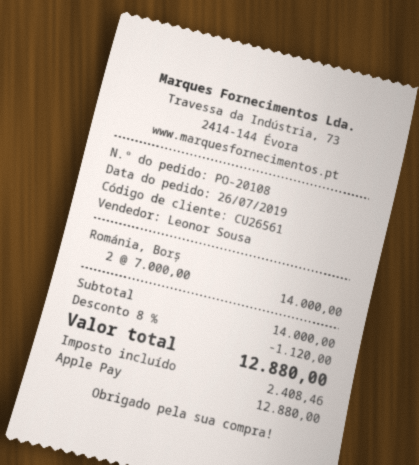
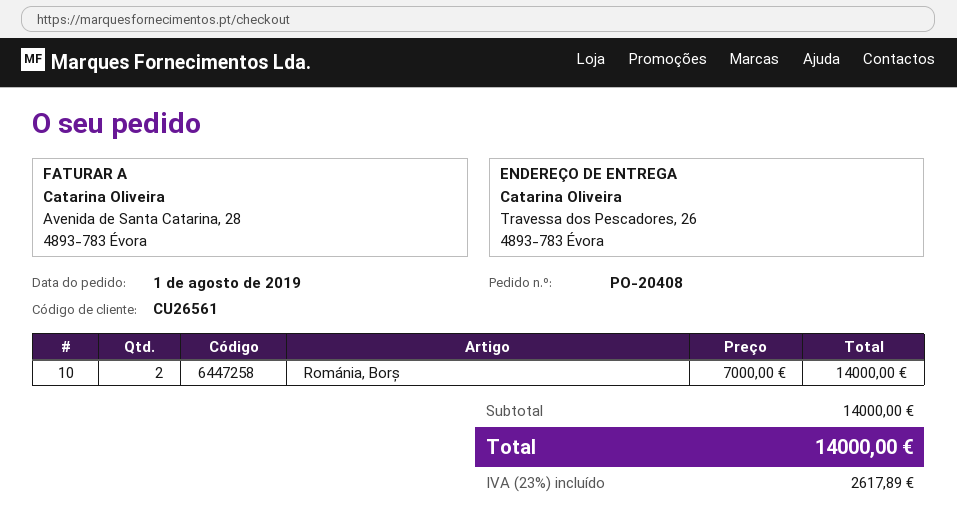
order number: PO-20108 -> PO-20408
order date: 2019-07-26 -> 2019-08-01
discount: 8% = 1120.00 -> none
tax: 2408.46 -> 2617.89
total: 12880.00 -> 14000.00

